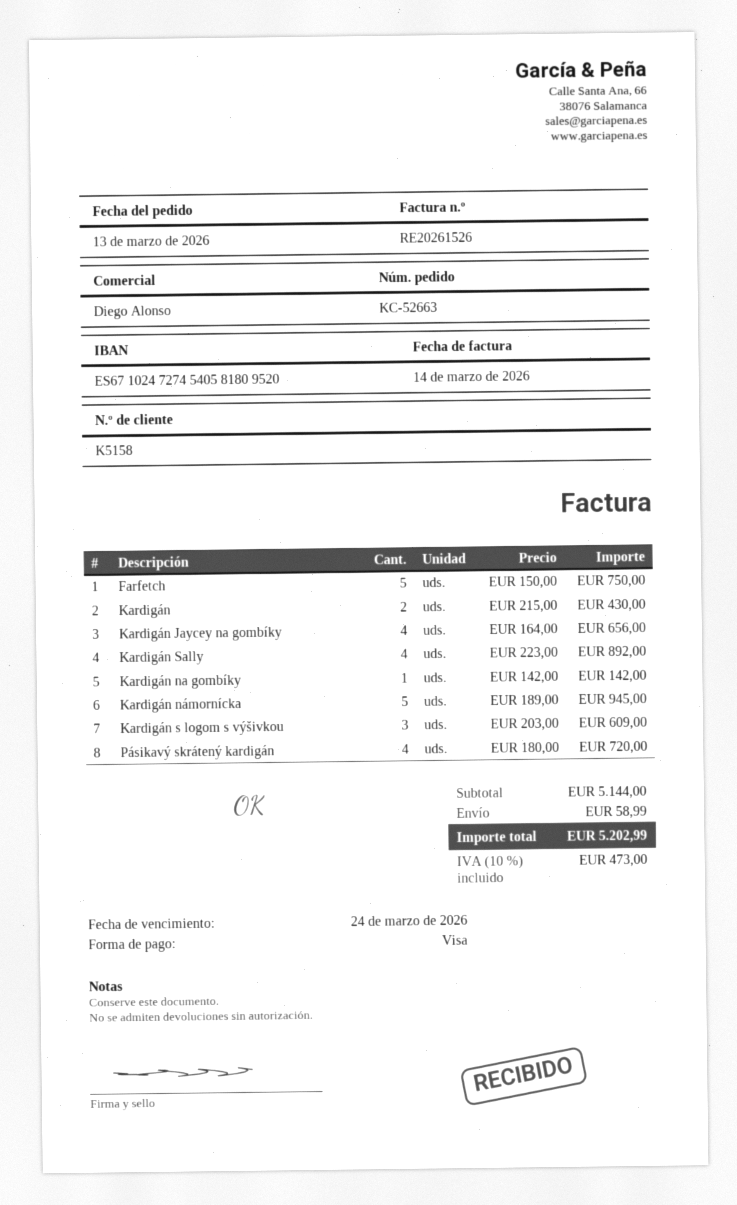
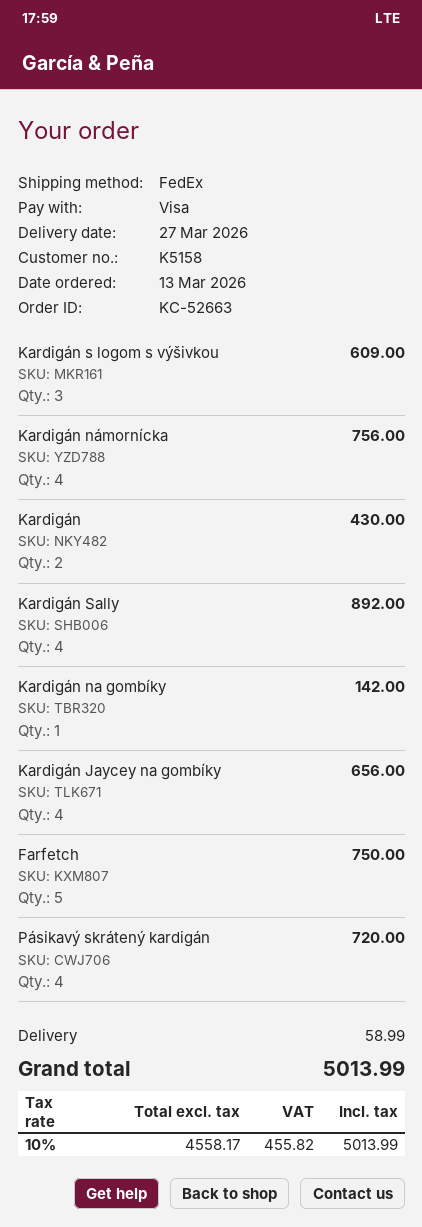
Kardigán námornícka: 5 for 945.00 -> 4 for 756.00
tax: 10% = 473.00 -> 10% = 455.82
total: 5202.99 -> 5013.99

